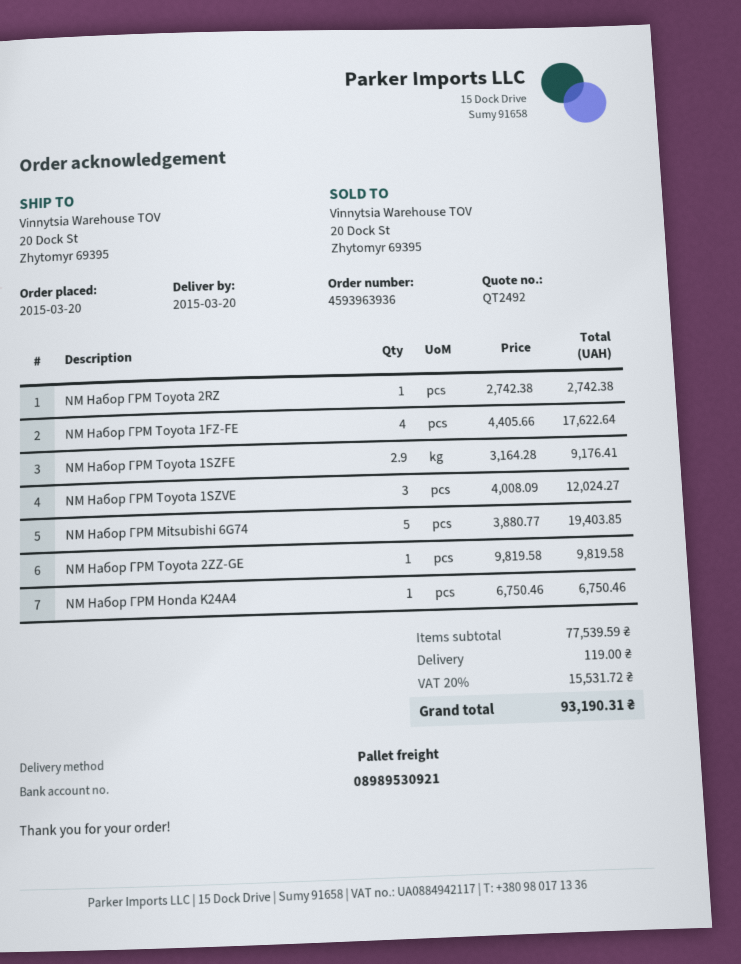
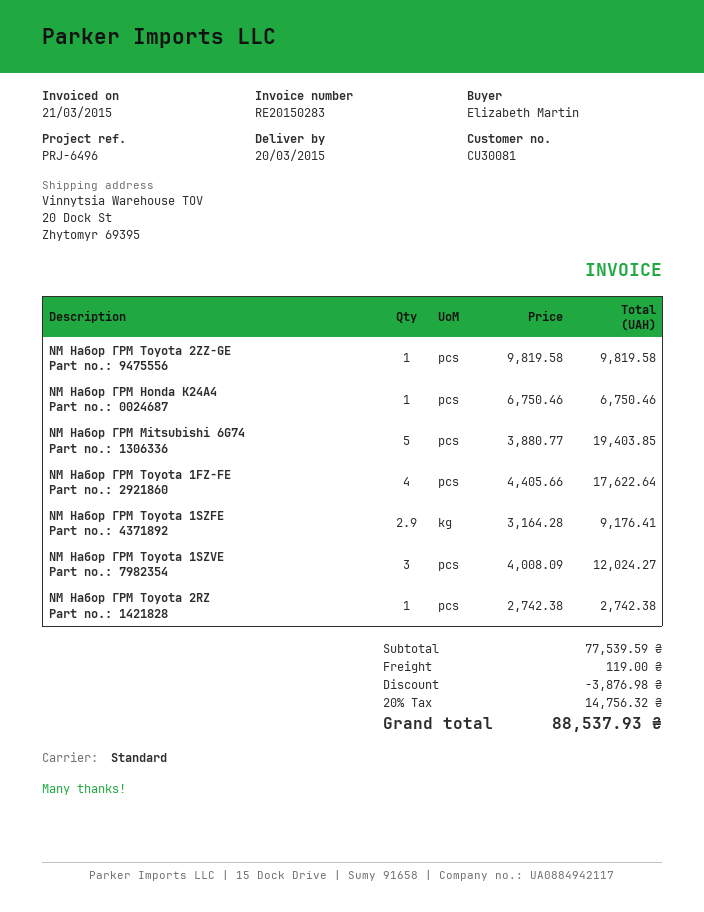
shipping method: pallet freight -> standard
discount: none -> 3876.98
tax: 20% = 15531.72 -> 20% = 14756.32
total: 93190.31 -> 88537.93

